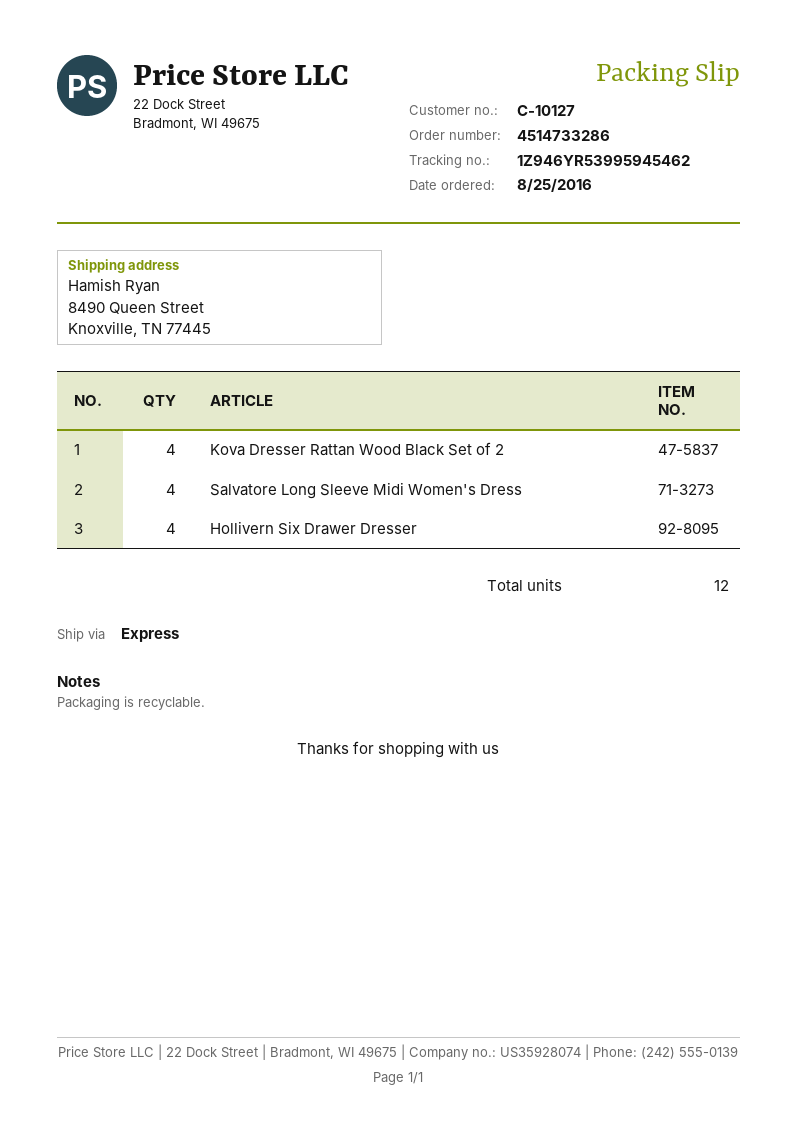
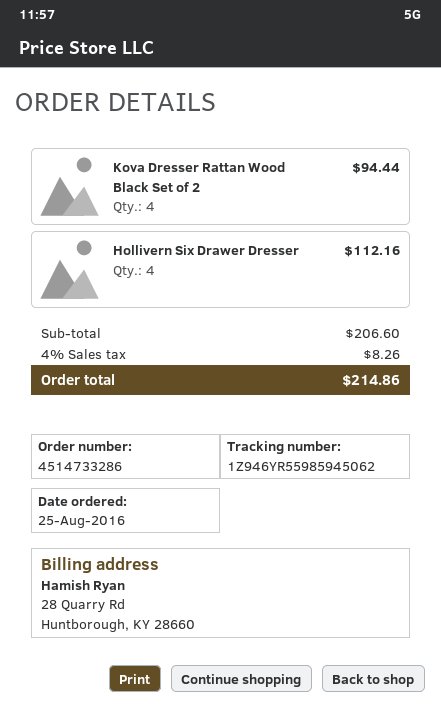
tracking number: 1Z946YR53995945462 -> 1Z946YR55985945062
Salvatore Long Sleeve Midi Women's Dress: 4 -> none

